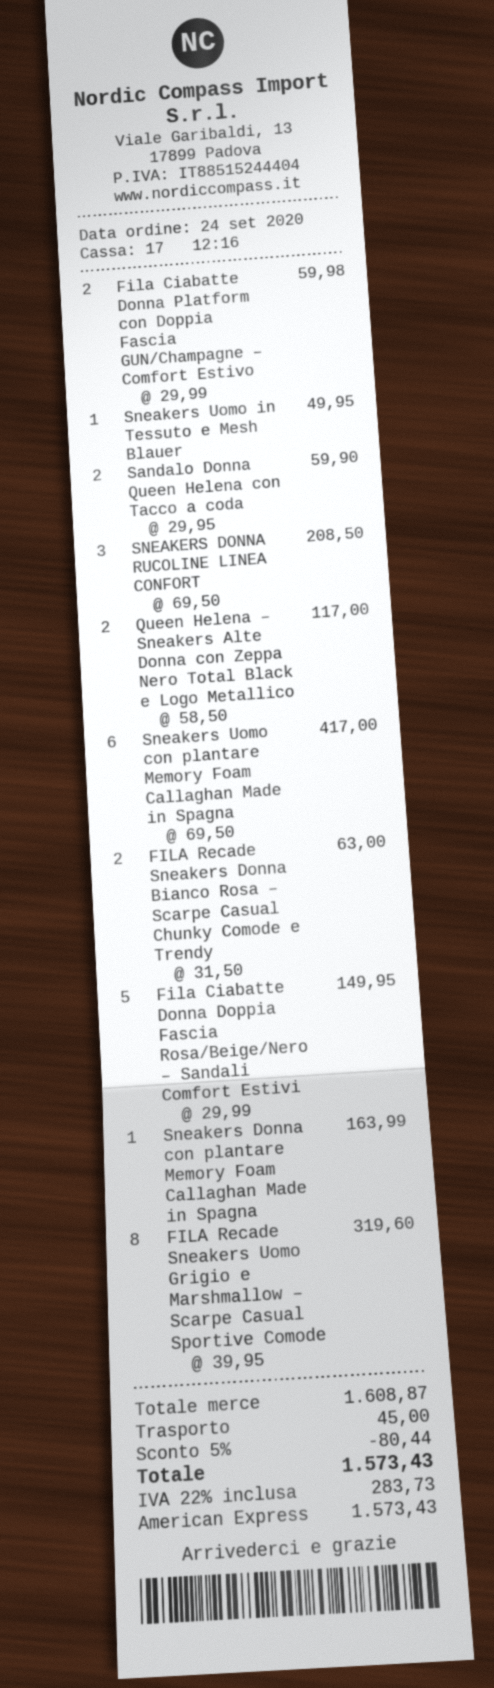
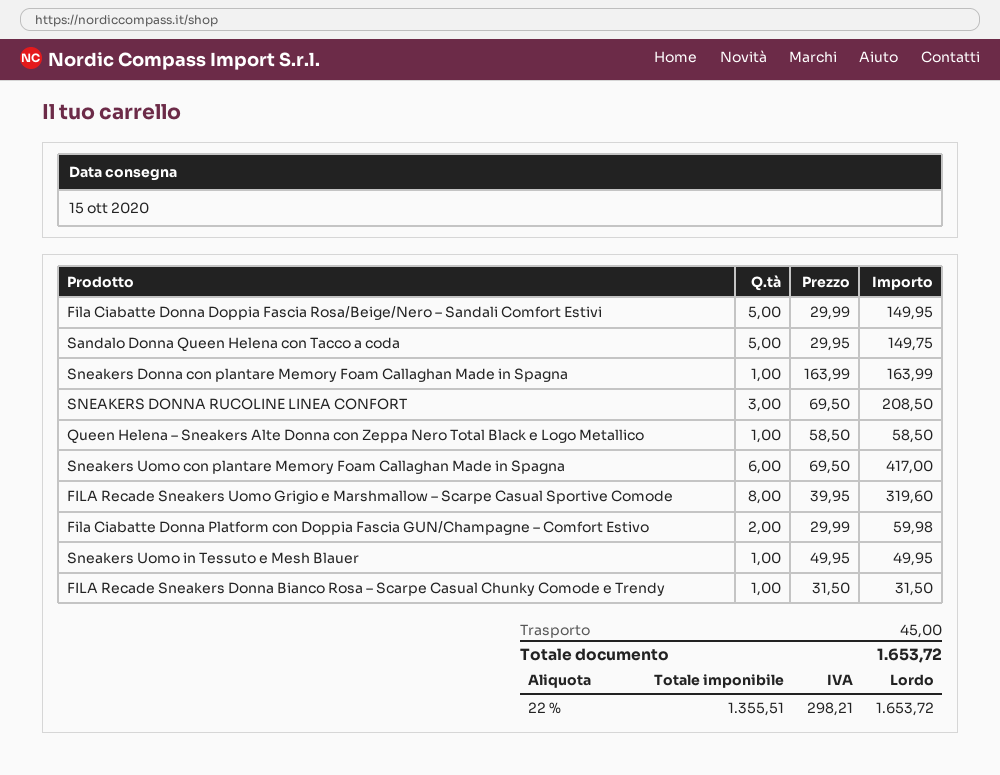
Sandalo Donna Queen Helena con Tacco a coda: 2 x 29.95 = 59.90 -> 5 x 29.95 = 149.75
Queen Helena – Sneakers Alte Donna con Zeppa Nero Total Black e Logo Metallico: 2 x 58.50 = 117.00 -> 1 x 58.50 = 58.50
FILA Recade Sneakers Donna Bianco Rosa – Scarpe Casual Chunky Comode e Trendy: 2 x 31.50 = 63.00 -> 1 x 31.50 = 31.50
discount: 5% = 80.44 -> none
tax: 22% = 283.73 -> 22% = 298.21
total: 1573.43 -> 1653.72

